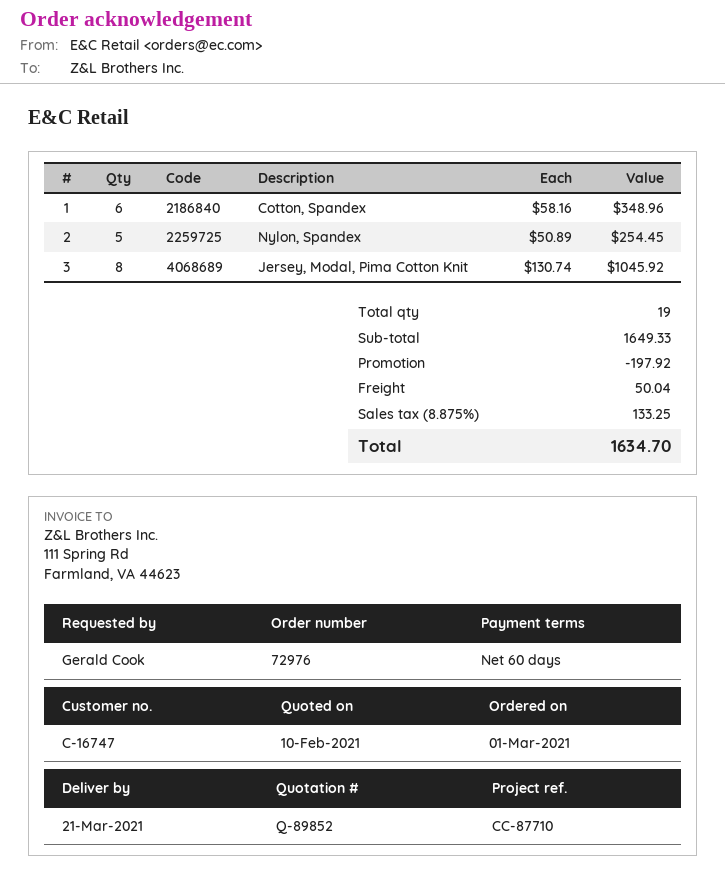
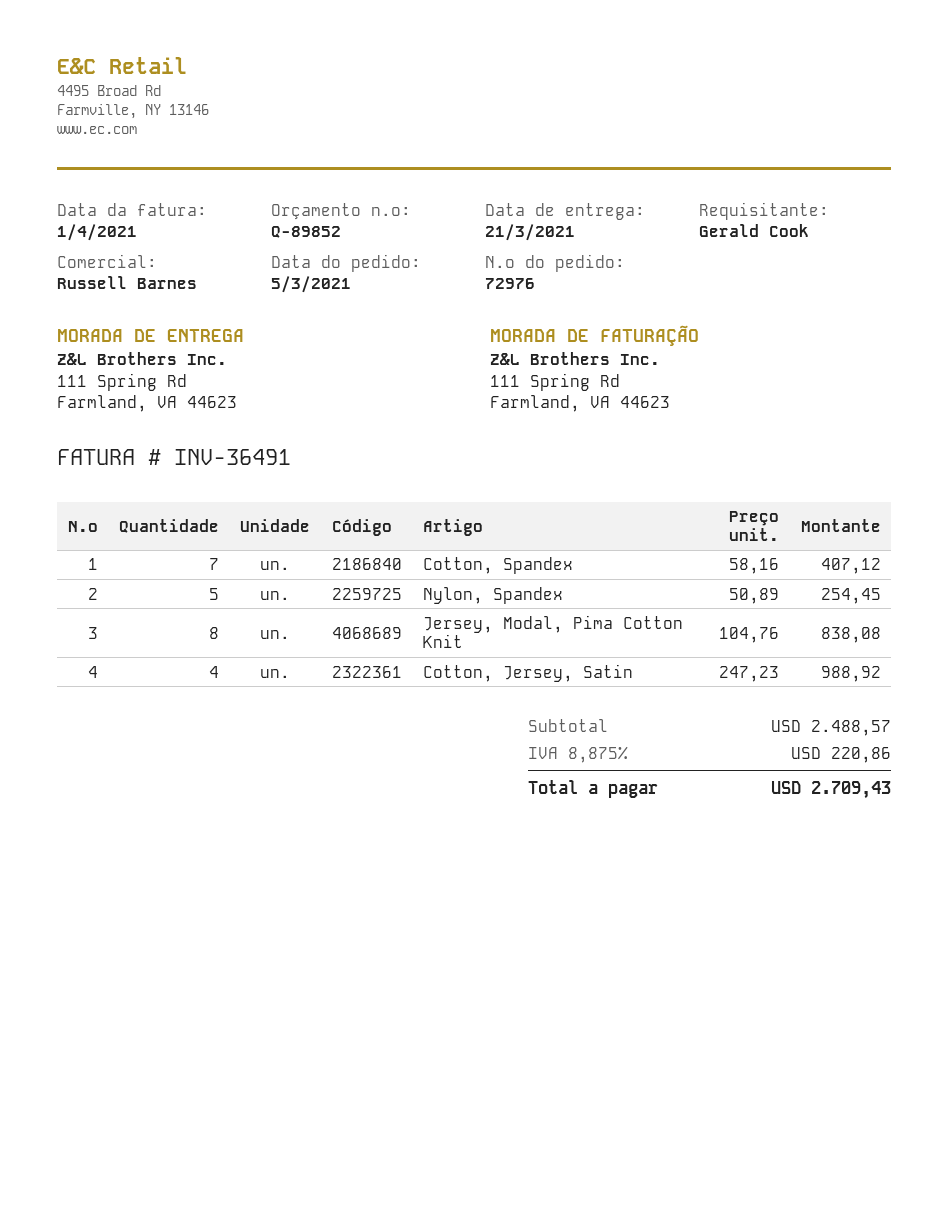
order date: 2021-03-01 -> 2021-03-05
Cotton, Spandex: 6 x 58.16 = 348.96 -> 7 x 58.16 = 407.12
Jersey, Modal, Pima Cotton Knit: 8 x 130.74 = 1045.92 -> 8 x 104.76 = 838.08
Cotton, Jersey, Satin: none -> 4 x 247.23 = 988.92
subtotal: 1649.33 -> 2488.57
discount: 197.92 -> none
shipping: 50.04 -> none
tax: 8.875% = 133.25 -> 8.875% = 220.86
total: 1634.70 -> 2709.43

